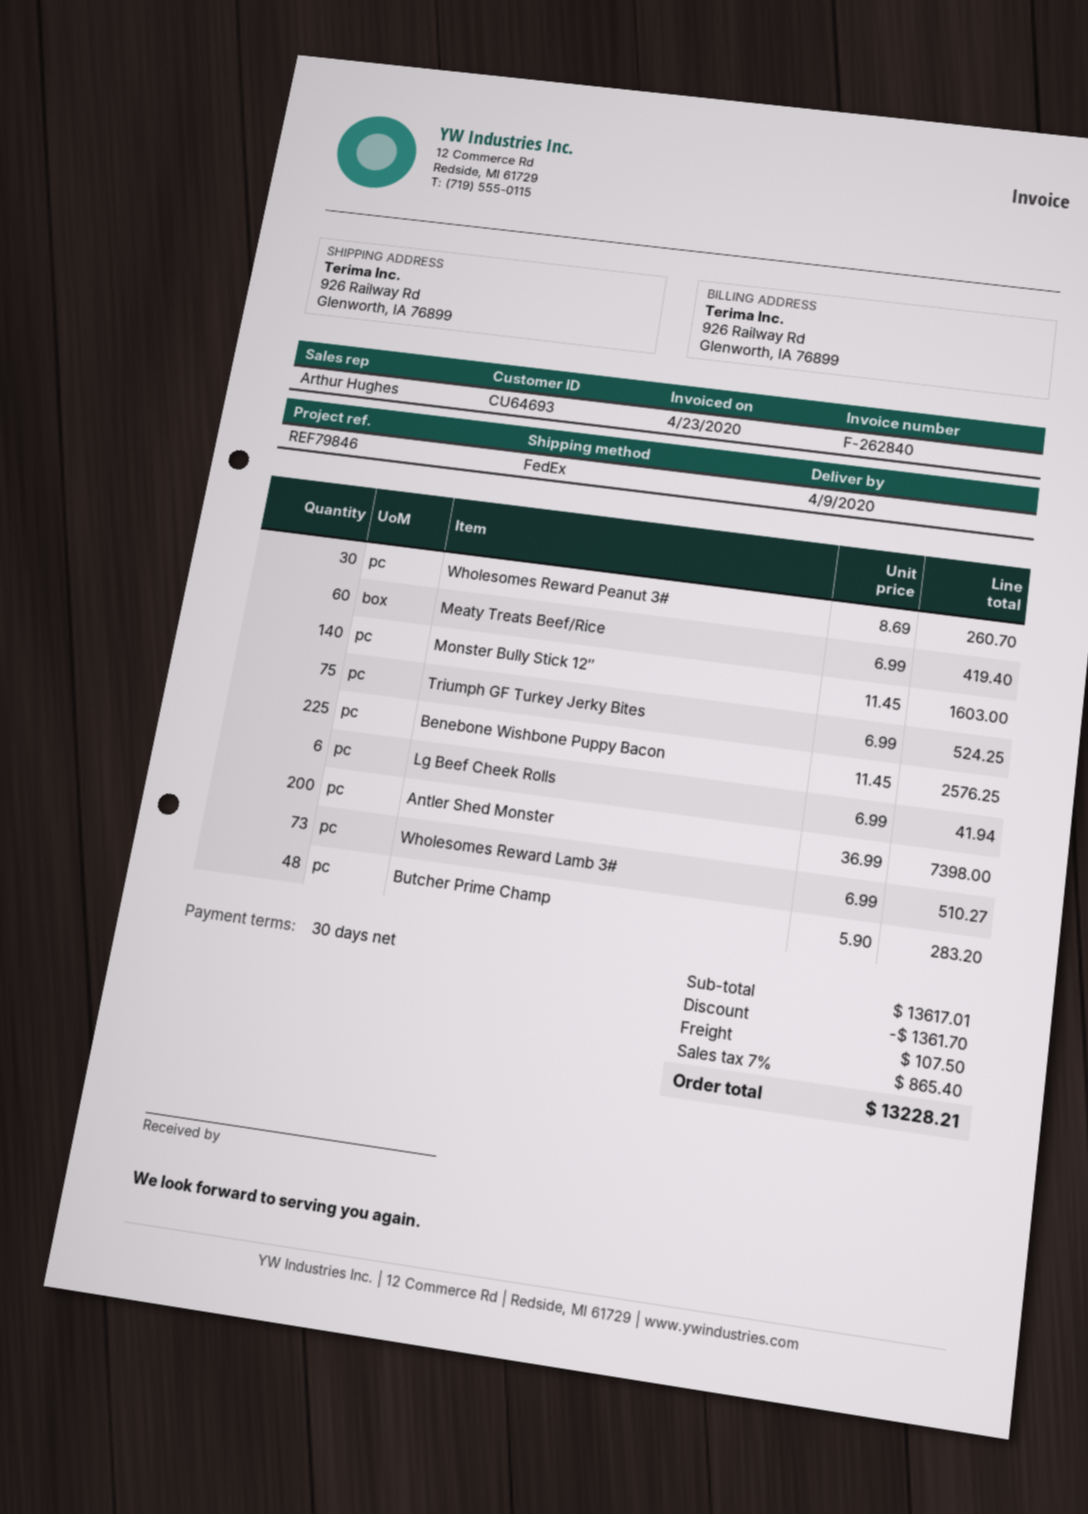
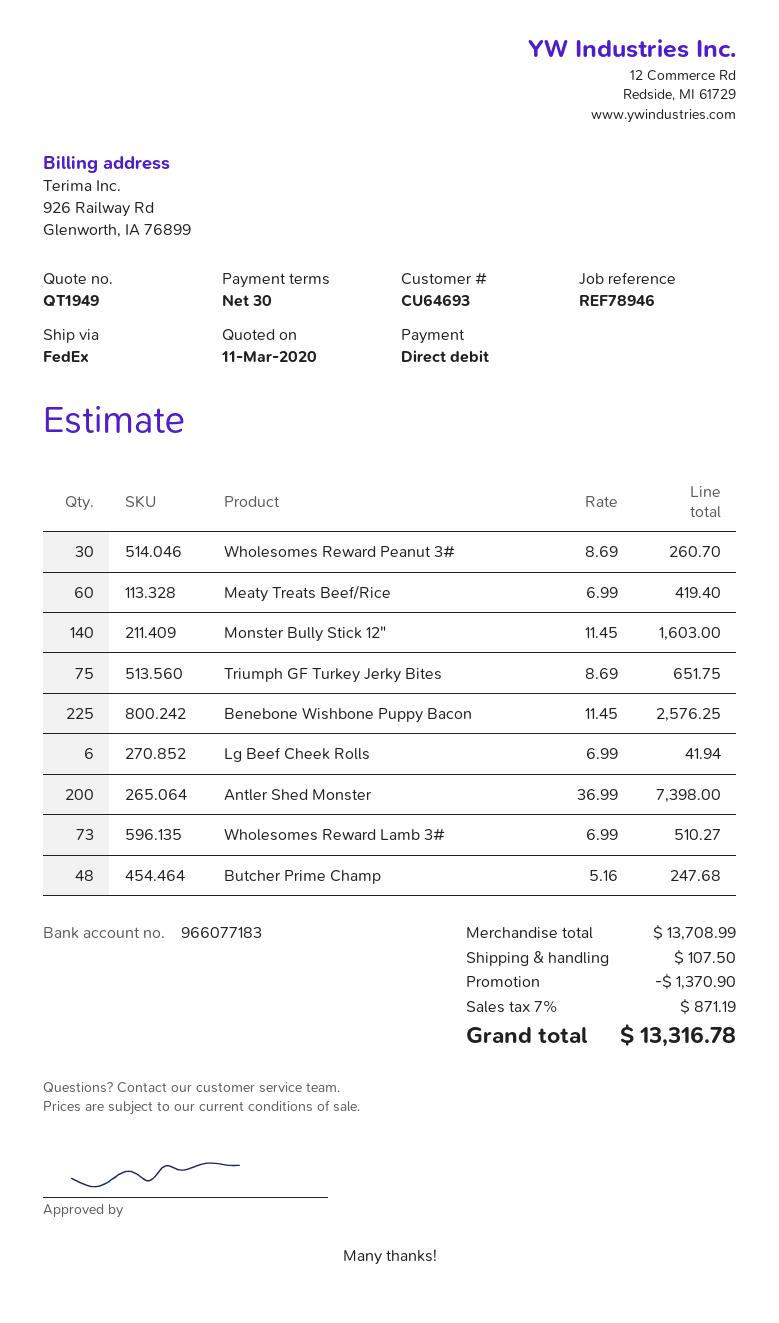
reference: REF79846 -> REF78946
Triumph GF Turkey Jerky Bites: 75 x 6.99 = 524.25 -> 75 x 8.69 = 651.75
Butcher Prime Champ: 48 x 5.90 = 283.20 -> 48 x 5.16 = 247.68
subtotal: 13617.01 -> 13708.99
discount: 1361.70 -> 1370.90
tax: 7% = 865.40 -> 7% = 871.19
total: 13228.21 -> 13316.78

